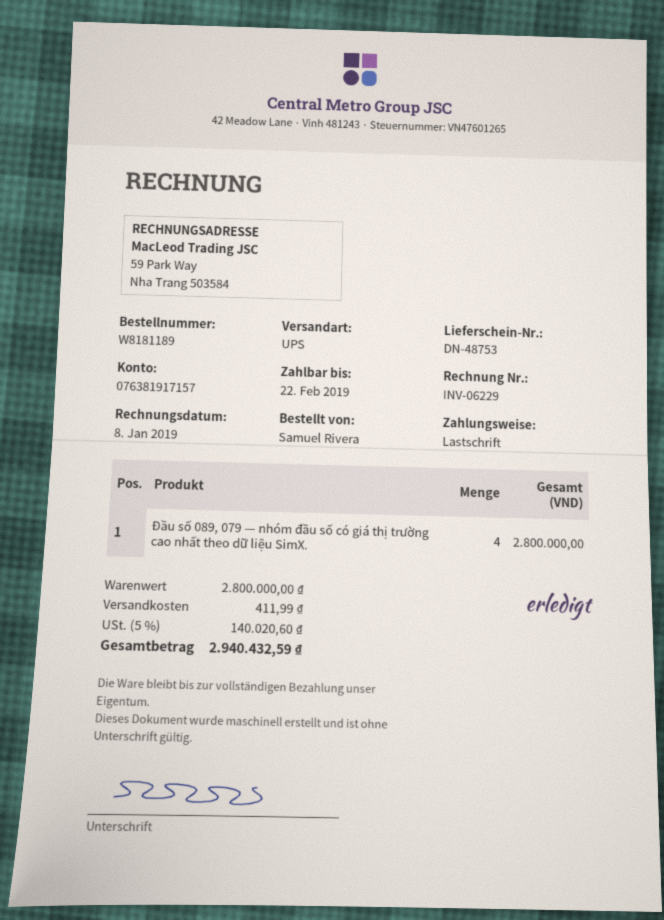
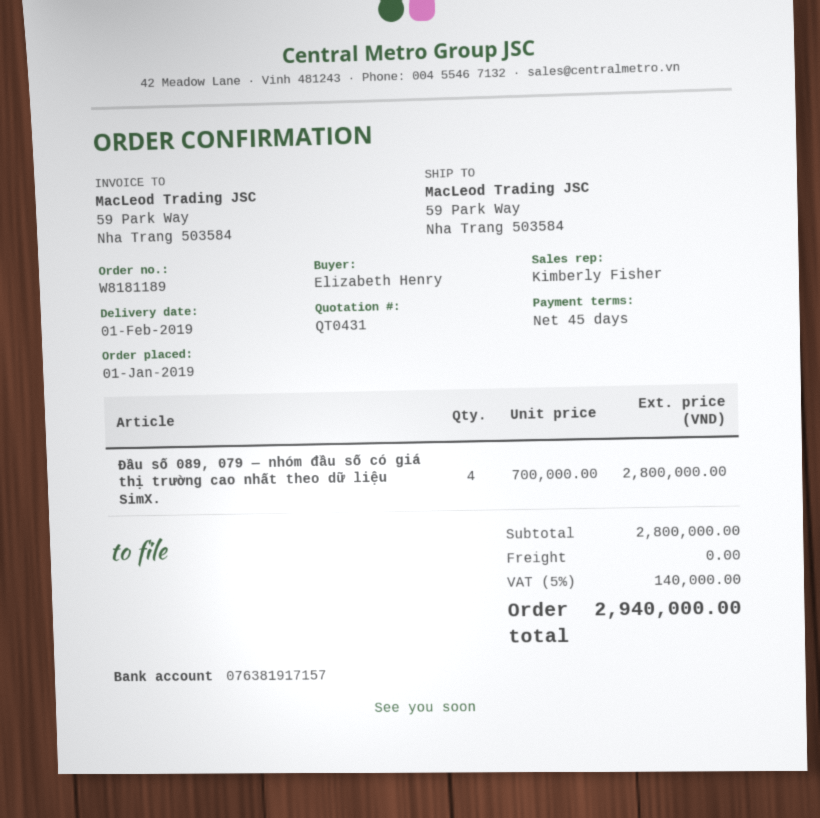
ordered by: Samuel Rivera -> Elizabeth Henry
shipping: 411.99 -> 0.00
tax: 5% = 140020.60 -> 5% = 140000.00
total: 2940432.59 -> 2940000.00

